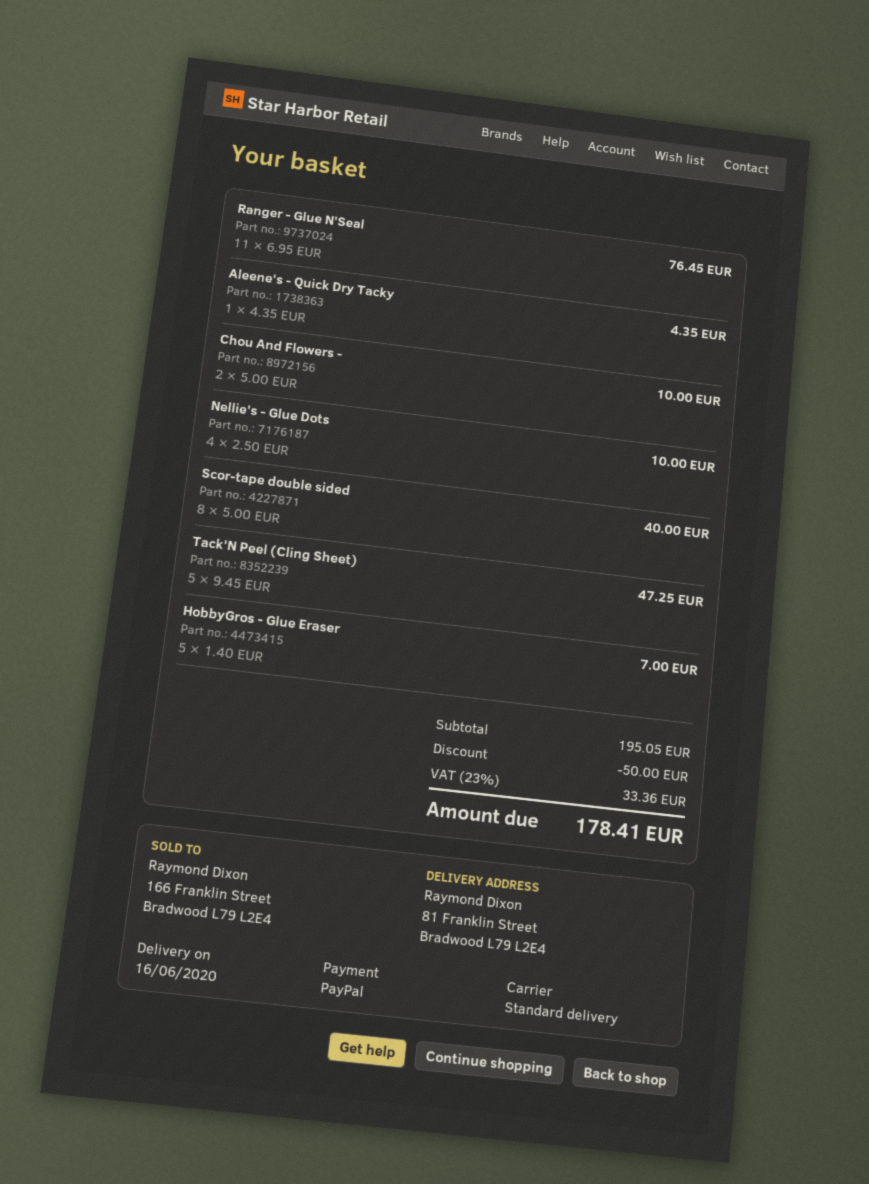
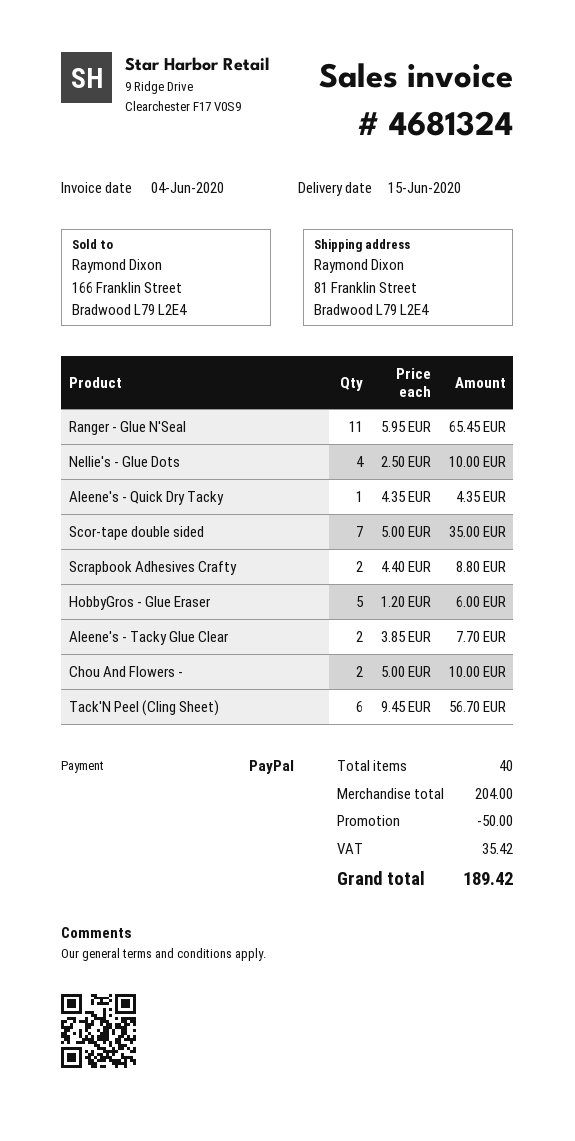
delivery date: 2020-06-16 -> 2020-06-15
Ranger - Glue N'Seal: 11 x 6.95 = 76.45 -> 11 x 5.95 = 65.45
Scor-tape double sided: 8 x 5.00 = 40.00 -> 7 x 5.00 = 35.00
Tack'N Peel (Cling Sheet): 5 x 9.45 = 47.25 -> 6 x 9.45 = 56.70
HobbyGros - Glue Eraser: 5 x 1.40 = 7.00 -> 5 x 1.20 = 6.00
Scrapbook Adhesives Crafty: none -> 2 x 4.40 = 8.80
Aleene's - Tacky Glue Clear: none -> 2 x 3.85 = 7.70
subtotal: 195.05 -> 204.00
tax: 33.36 -> 35.42
total: 178.41 -> 189.42

